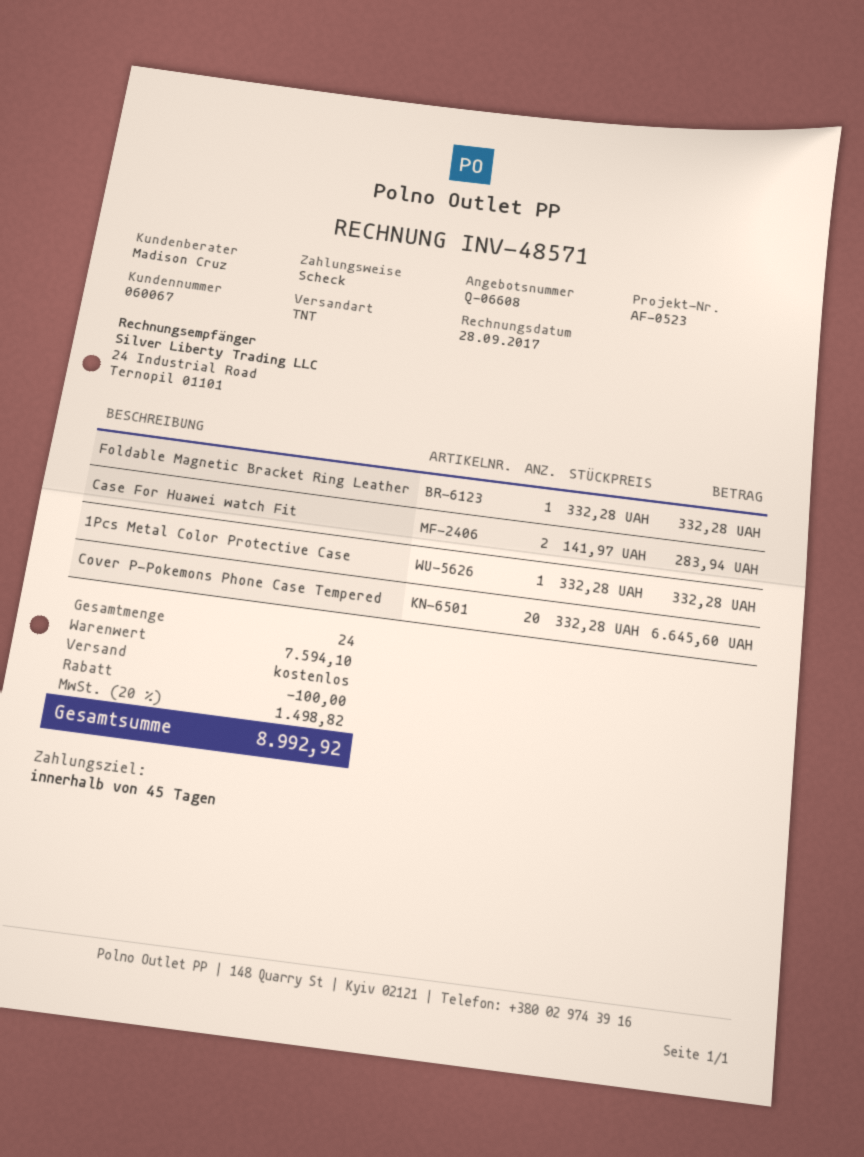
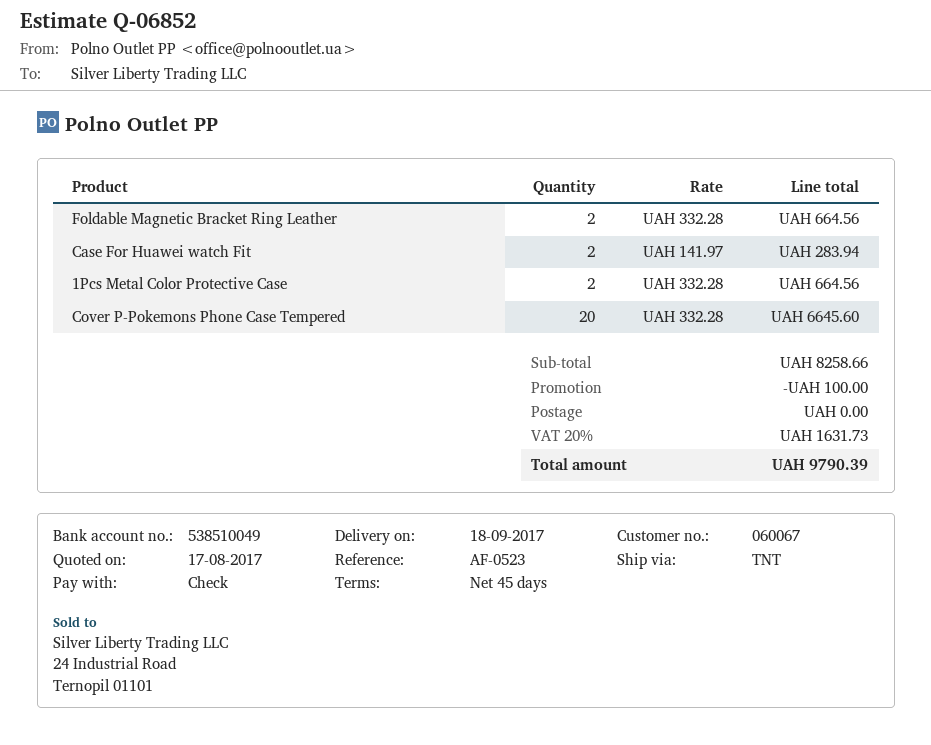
quote number: Q-06608 -> Q-06852
Foldable Magnetic Bracket Ring Leather: 1 x 332.28 = 332.28 -> 2 x 332.28 = 664.56
1Pcs Metal Color Protective Case: 1 x 332.28 = 332.28 -> 2 x 332.28 = 664.56
subtotal: 7594.10 -> 8258.66
tax: 20% = 1498.82 -> 20% = 1631.73
total: 8992.92 -> 9790.39

